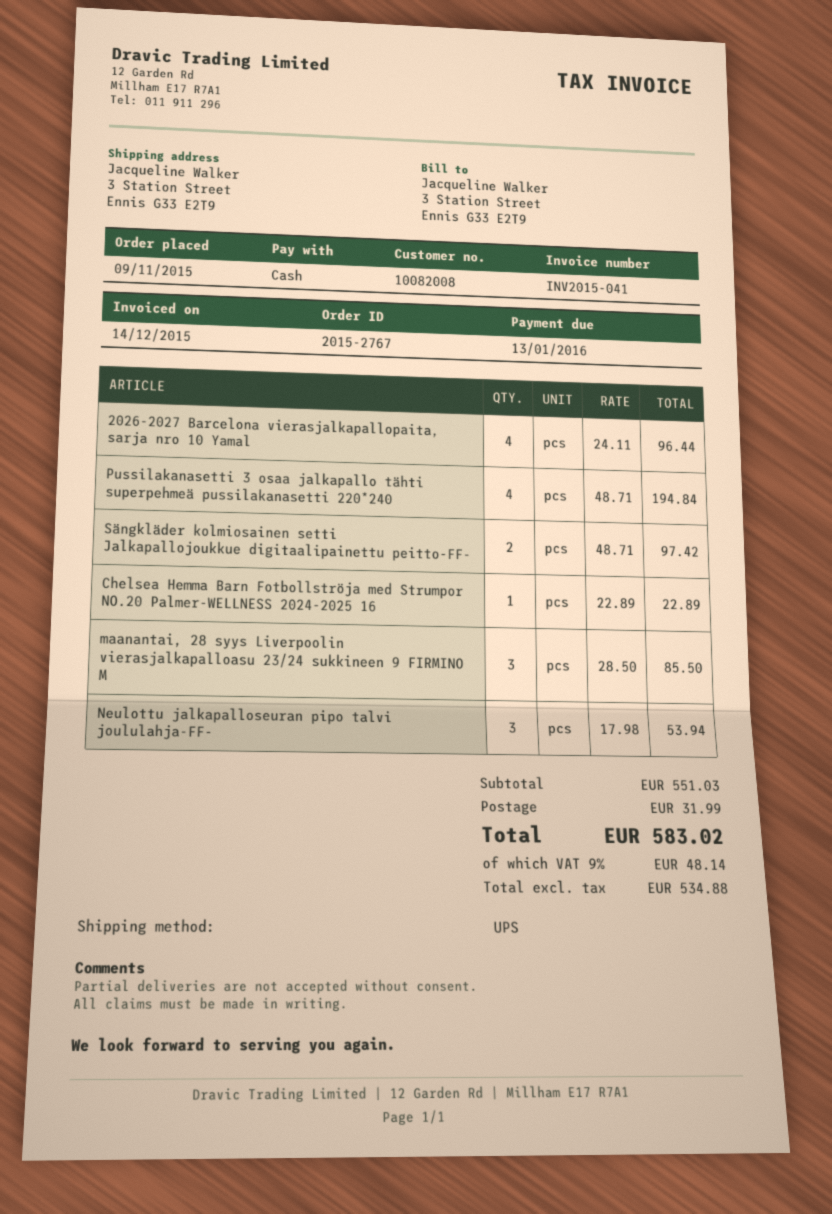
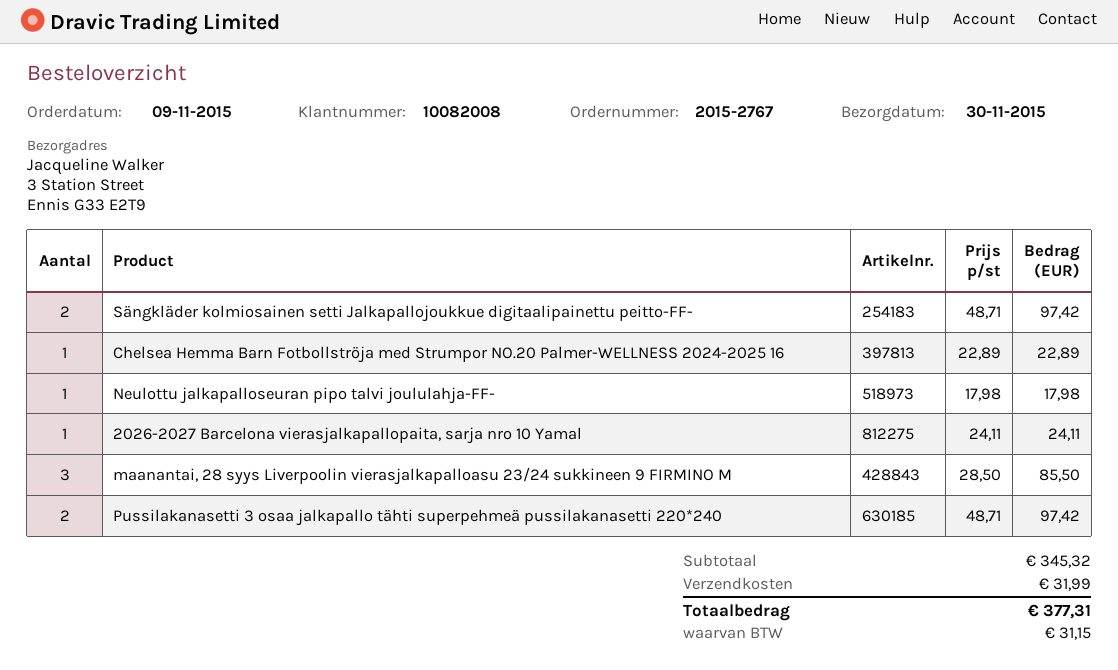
2026-2027 Barcelona vierasjalkapallopaita, sarja nro 10 Yamal: 4 x 24.11 = 96.44 -> 1 x 24.11 = 24.11
Pussilakanasetti 3 osaa jalkapallo tähti superpehmeä pussilakanasetti 220*240: 4 x 48.71 = 194.84 -> 2 x 48.71 = 97.42
Neulottu jalkapalloseuran pipo talvi joululahja-FF-: 3 x 17.98 = 53.94 -> 1 x 17.98 = 17.98
subtotal: 551.03 -> 345.32
tax: 48.14 -> 31.15
total: 583.02 -> 377.31

